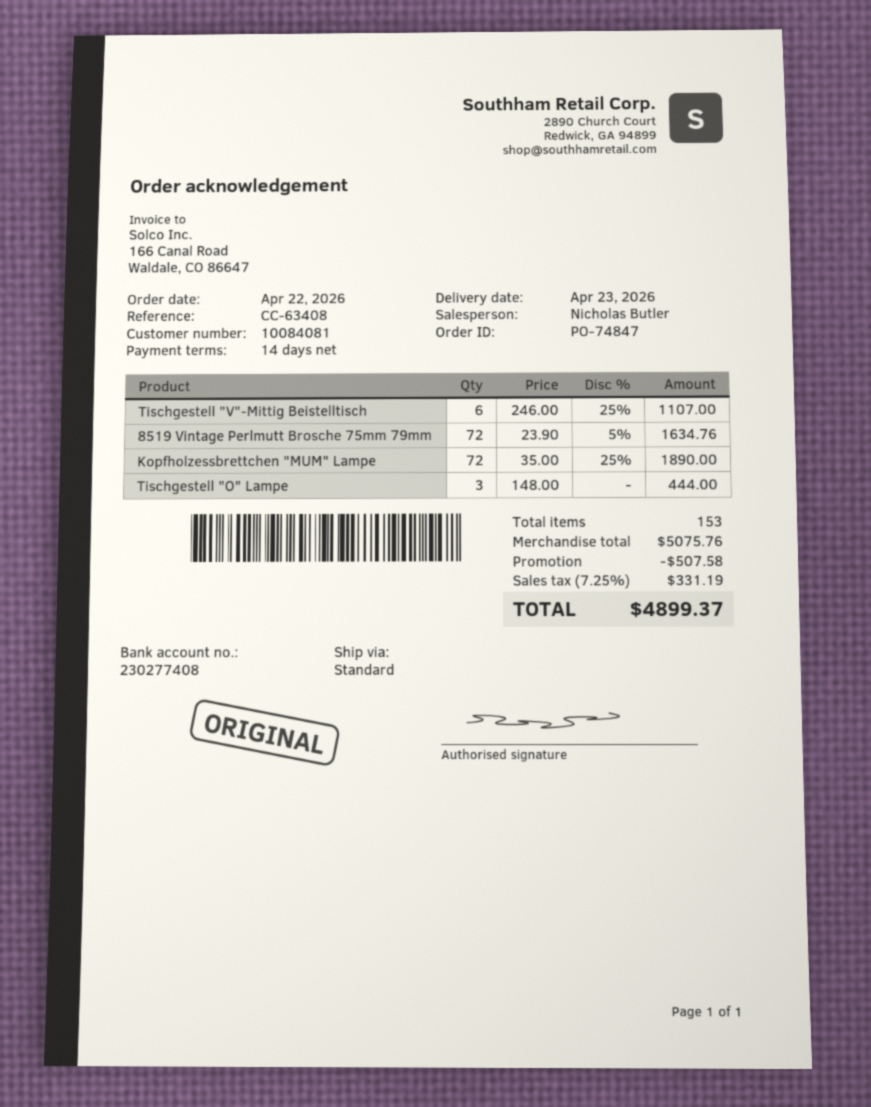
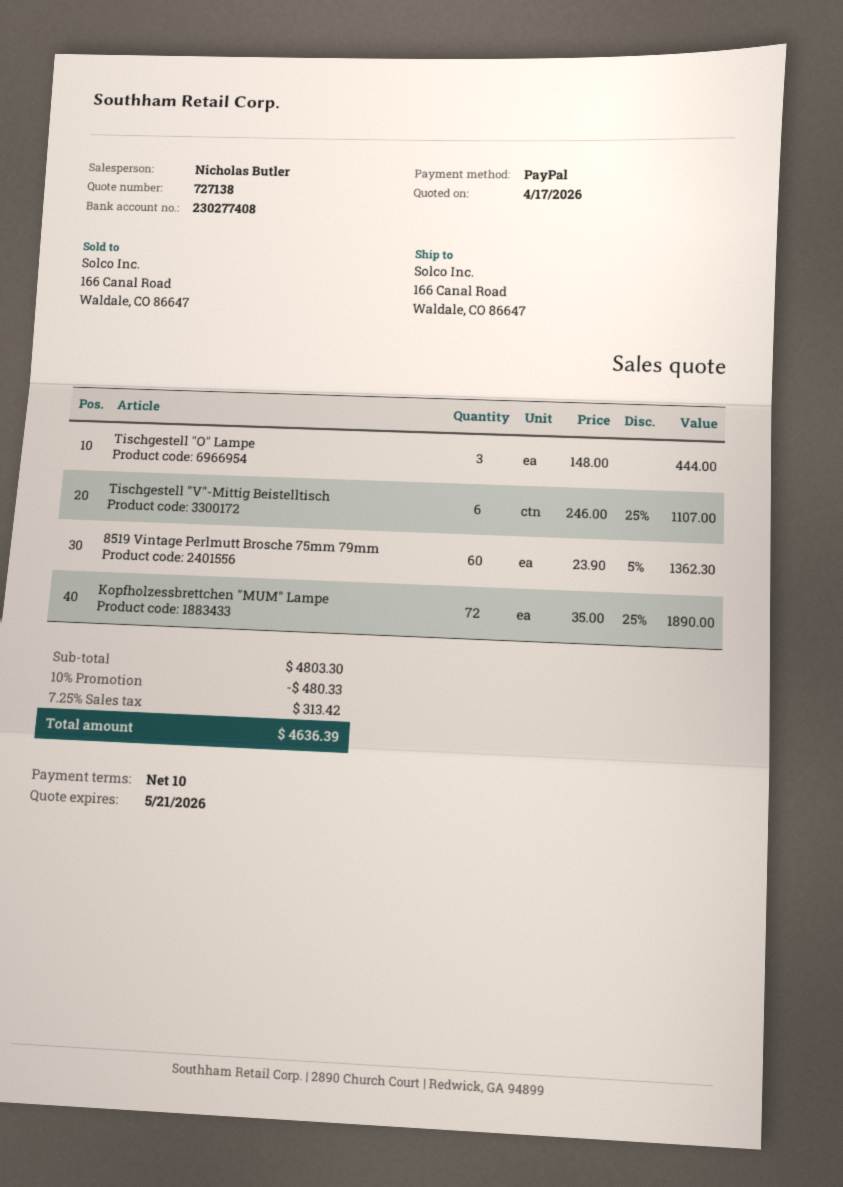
payment terms: 14 days -> 10 days
8519 Vintage Perlmutt Brosche 75mm 79mm: 72 x 23.90 - 5% = 1634.76 -> 60 x 23.90 - 5% = 1362.30
subtotal: 5075.76 -> 4803.30
discount: 507.58 -> 480.33
tax: 7.25% = 331.19 -> 7.25% = 313.42
total: 4899.37 -> 4636.39

